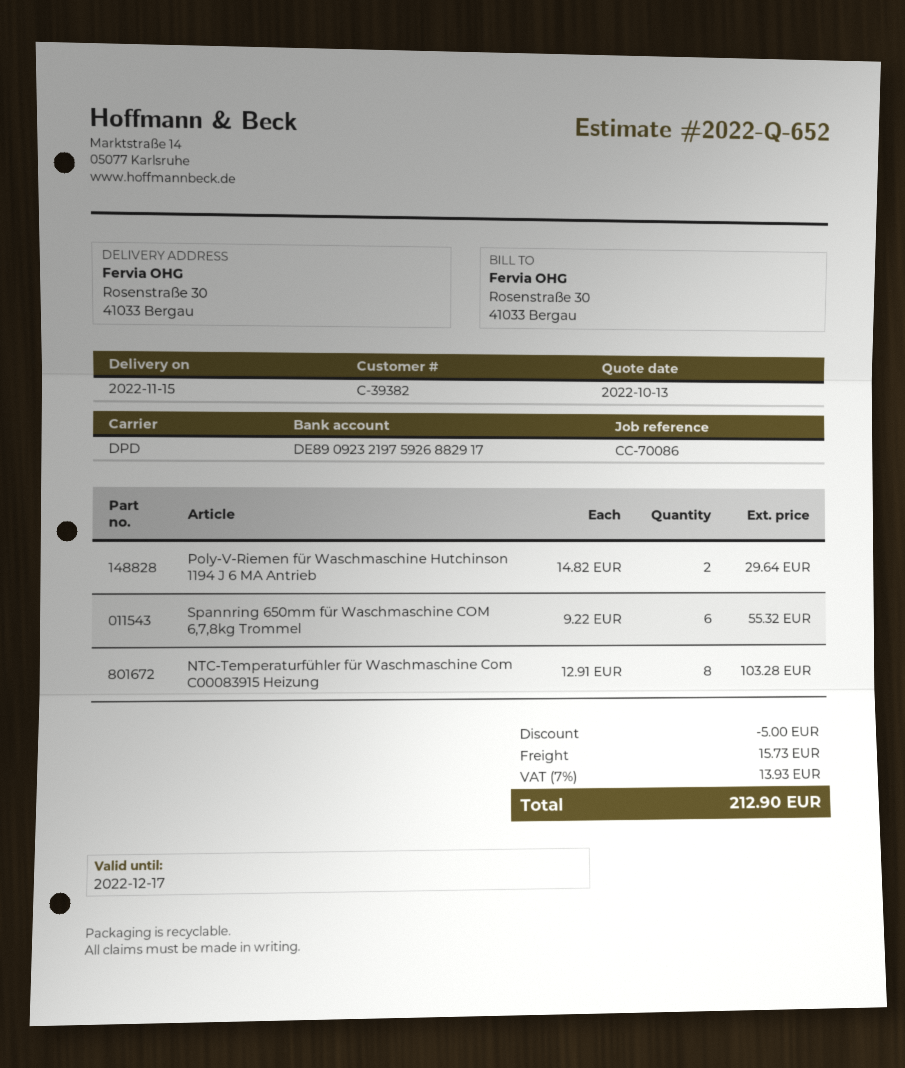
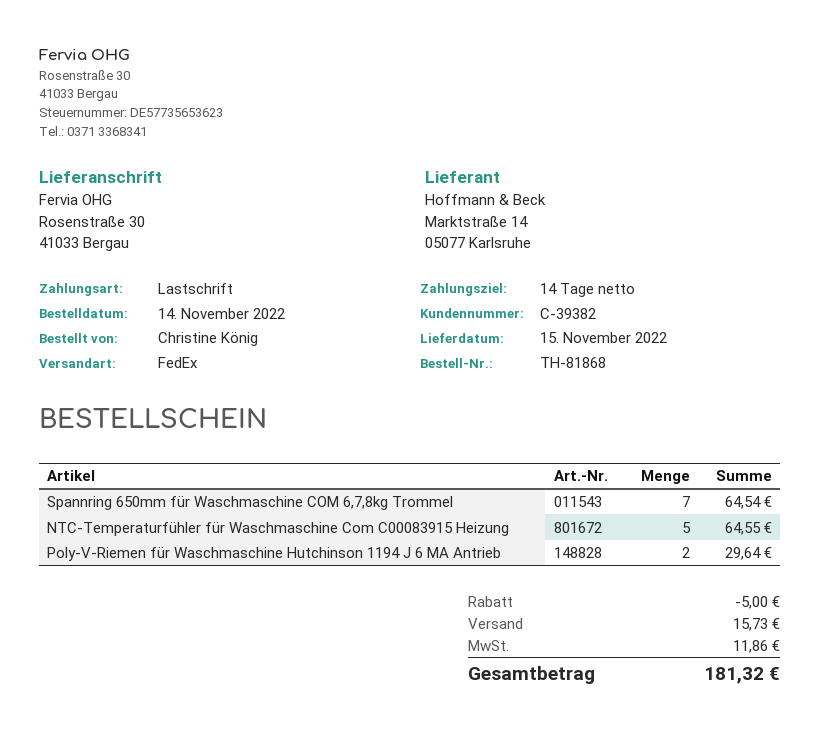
shipping method: DPD -> FedEx
Spannring 650mm für Waschmaschine COM 6,7,8kg Trommel: 6 for 55.32 -> 7 for 64.54
NTC-Temperaturfühler für Waschmaschine Com C00083915 Heizung: 8 for 103.28 -> 5 for 64.55
tax: 13.93 -> 11.86
total: 212.90 -> 181.32

